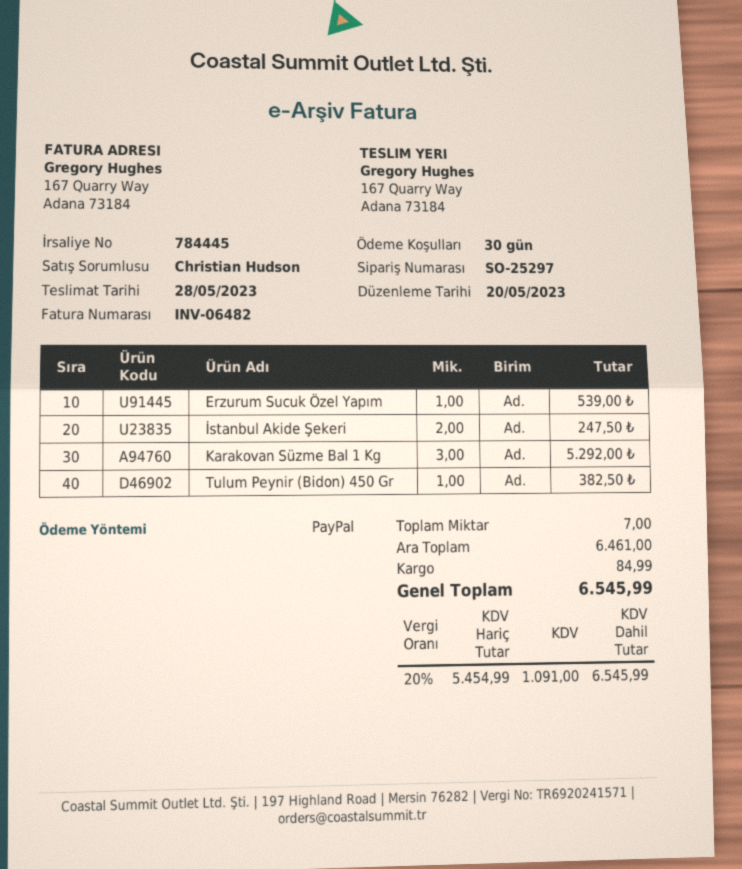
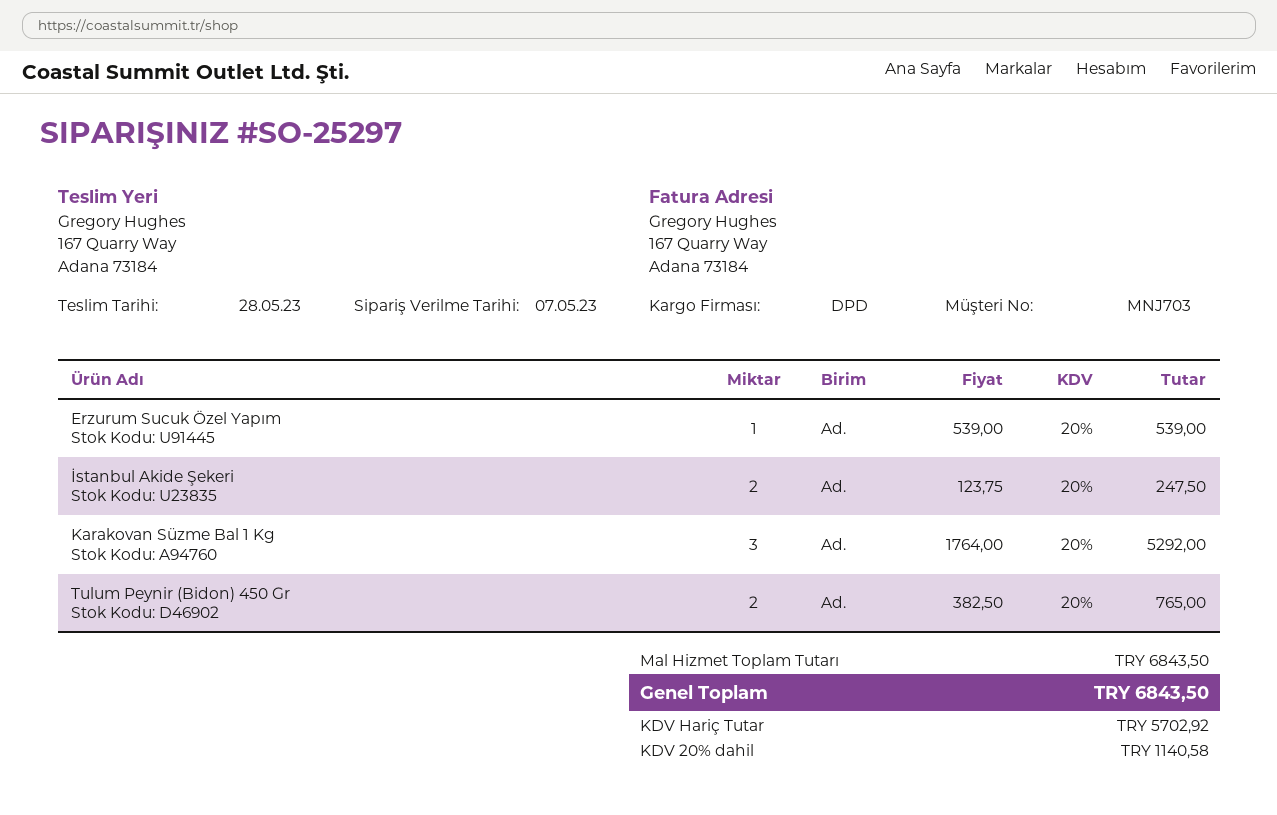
Tulum Peynir (Bidon) 450 Gr: 1 for 382.50 -> 2 for 765.00
subtotal: 6461.00 -> 6843.50
shipping: 84.99 -> none
net: 5454.99 -> 5702.92
tax: 20% = 1091.00 -> 20% = 1140.58
total: 6545.99 -> 6843.50

